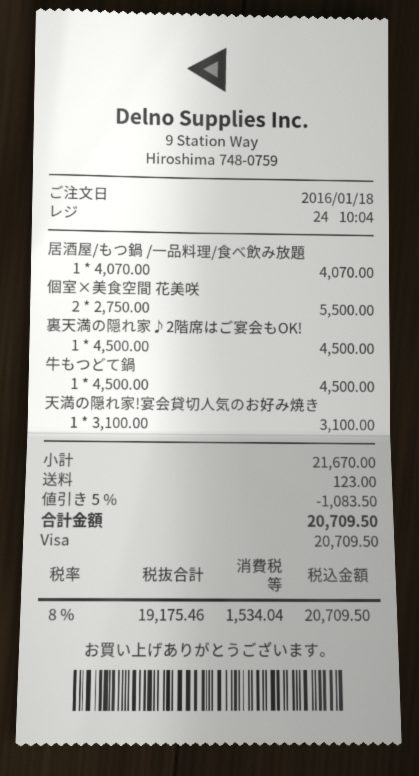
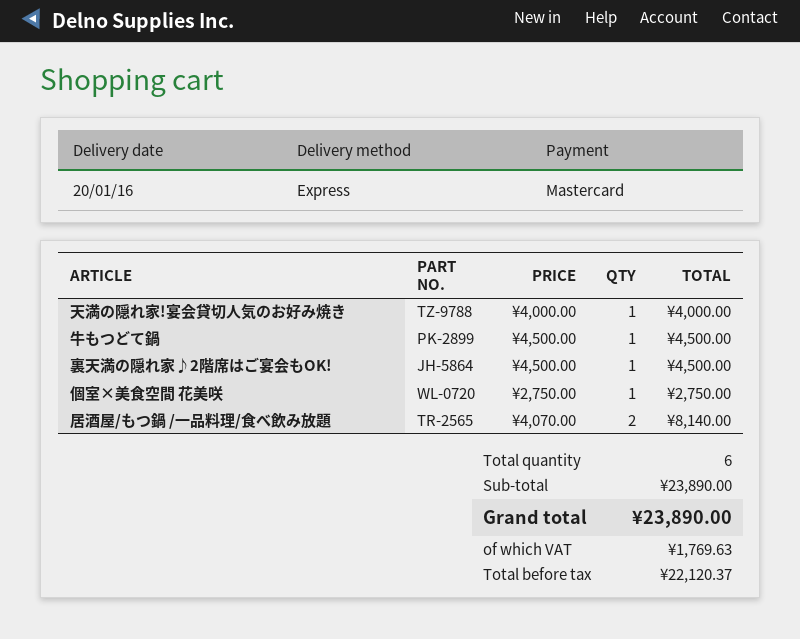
payment method: Visa -> Mastercard
居酒屋/もつ鍋 /一品料理/食べ飲み放題: 1 x 4070.00 = 4070.00 -> 2 x 4070.00 = 8140.00
個室×美食空間 花美咲: 2 x 2750.00 = 5500.00 -> 1 x 2750.00 = 2750.00
天満の隠れ家!宴会貸切人気のお好み焼き: 1 x 3100.00 = 3100.00 -> 1 x 4000.00 = 4000.00
subtotal: 21670.00 -> 23890.00
discount: 5% = 1083.50 -> none
shipping: 123.00 -> none
net: 19175.46 -> 22120.37
tax: 1534.04 -> 1769.63
total: 20709.50 -> 23890.00

